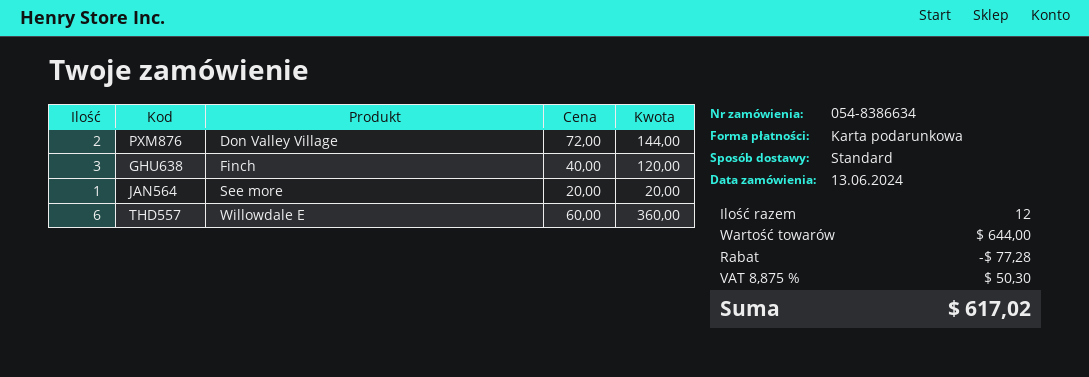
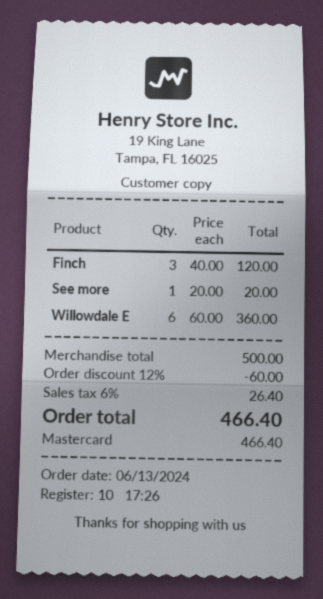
payment method: gift card -> Mastercard
Don Valley Village: 2 x 72.00 = 144.00 -> none
subtotal: 644.00 -> 500.00
discount: 77.28 -> 60.00
tax: 8.875% = 50.30 -> 6% = 26.40
total: 617.02 -> 466.40

